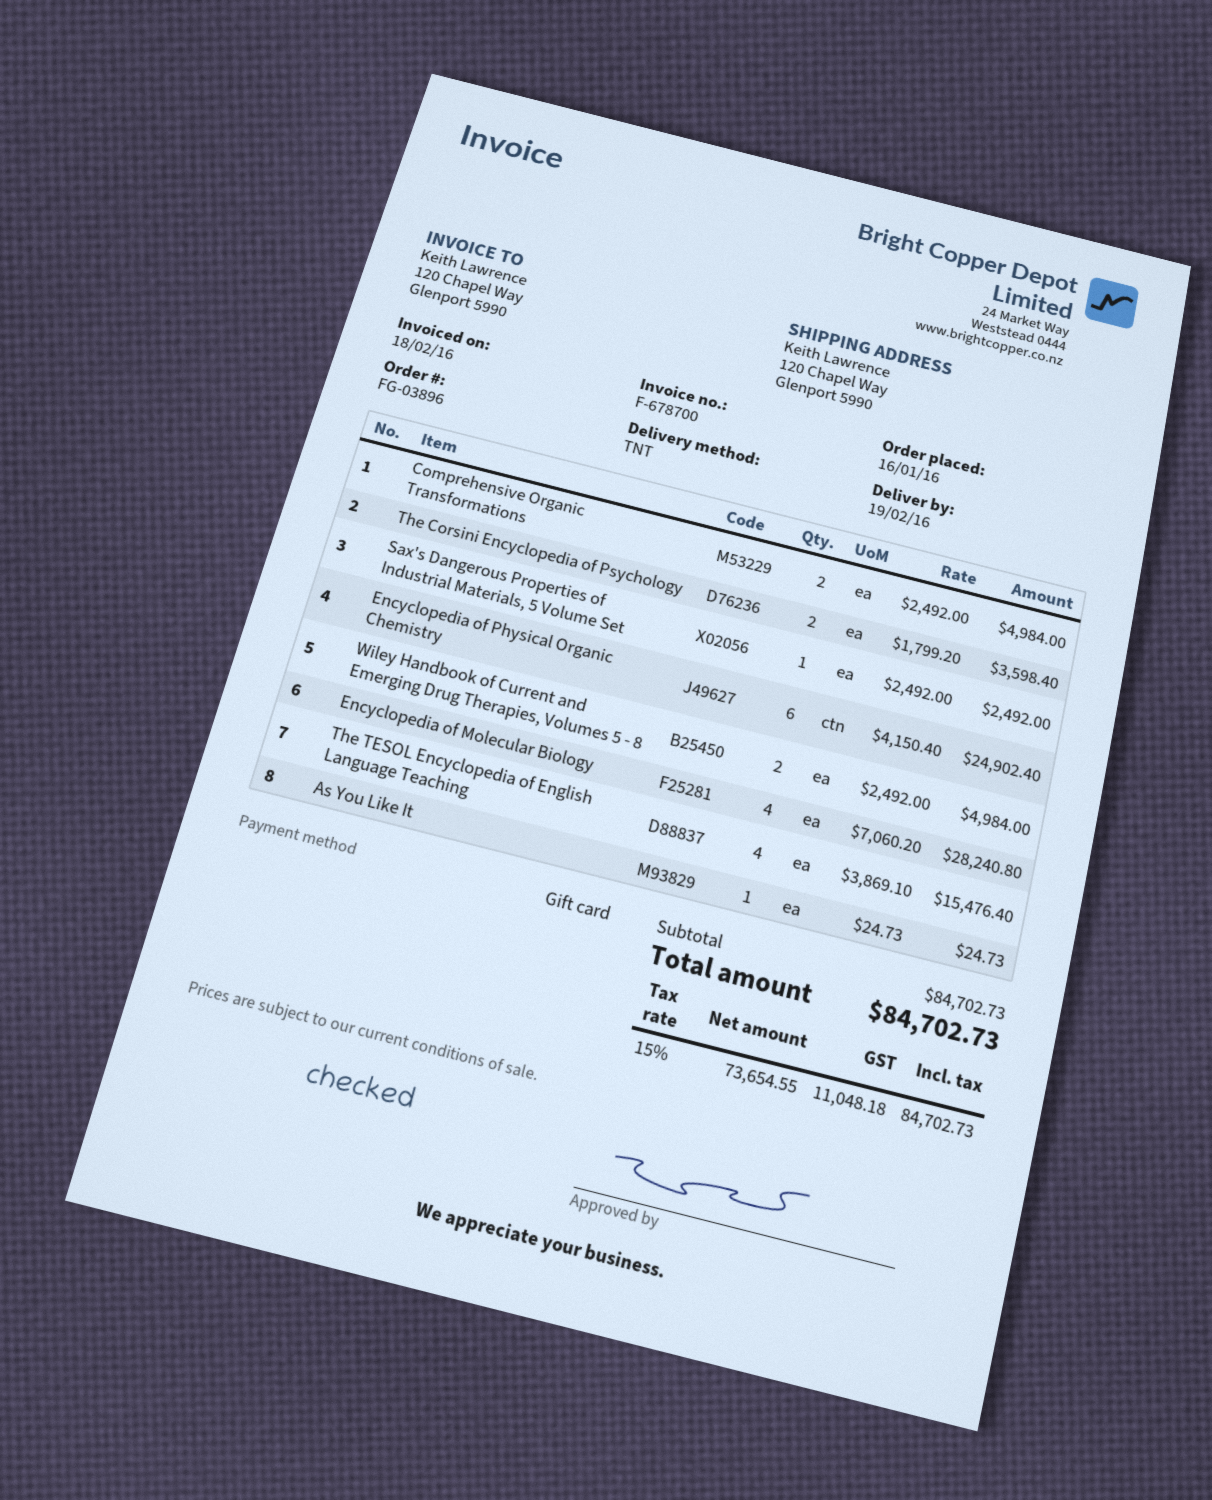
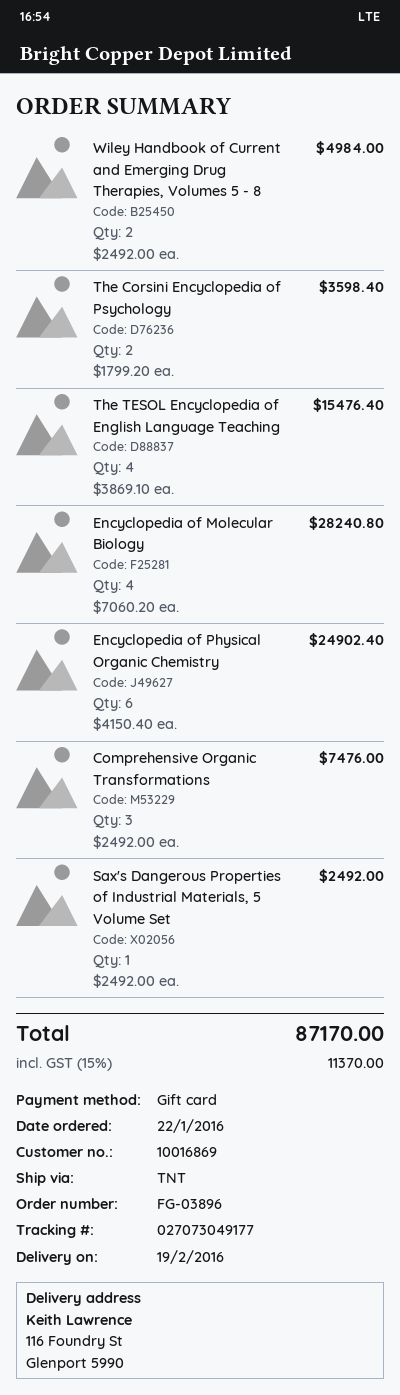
order date: 2016-01-16 -> 2016-01-22
ship to: 120 Chapel Way, Glenport 5990 -> 116 Foundry St, Glenport 5990
Comprehensive Organic Transformations: 2 x 2492.00 = 4984.00 -> 3 x 2492.00 = 7476.00
As You Like It: 1 x 24.73 = 24.73 -> none
tax: 15% = 11048.18 -> 15% = 11370.00
total: 84702.73 -> 87170.00

